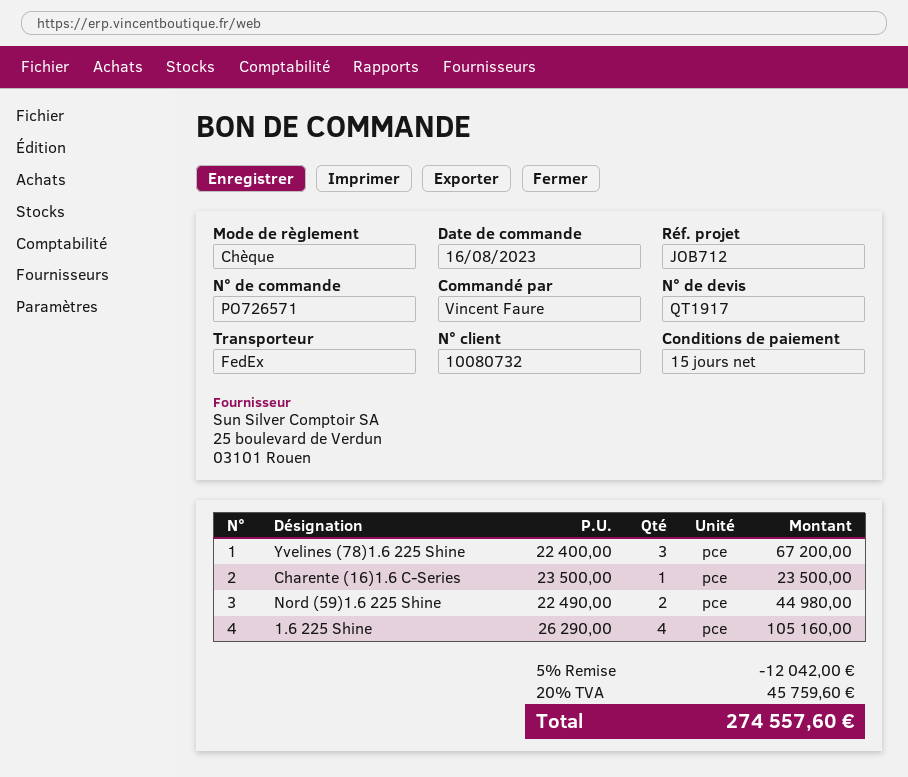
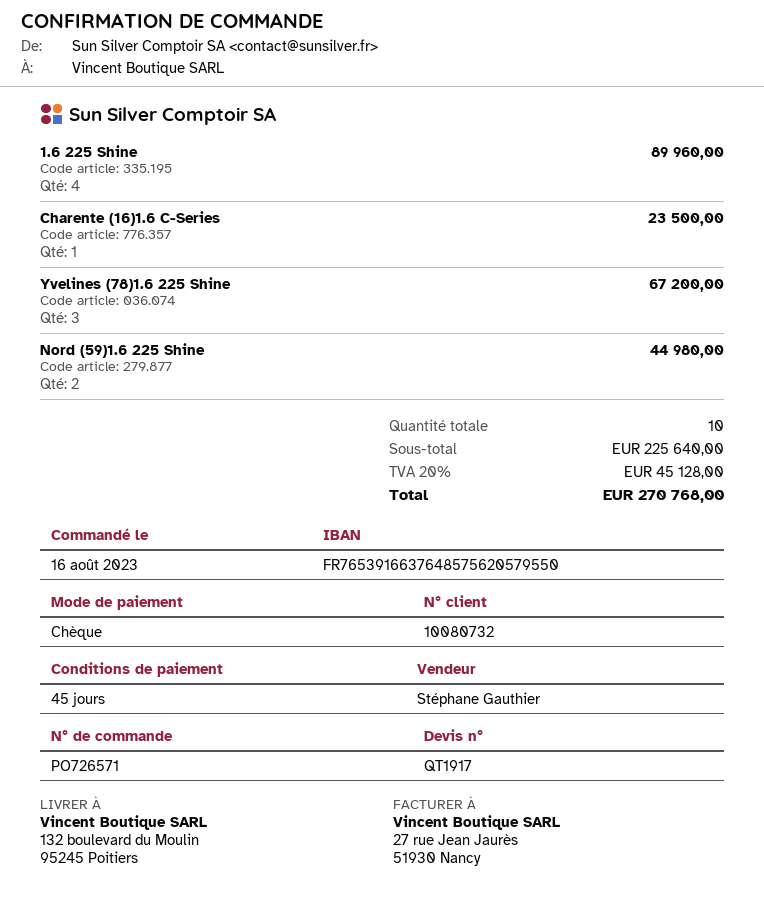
payment terms: 15 days -> 45 days
1.6 225 Shine: 4 for 105160.00 -> 4 for 89960.00
discount: 5% = 12042.00 -> none
tax: 20% = 45759.60 -> 20% = 45128.00
total: 274557.60 -> 270768.00

